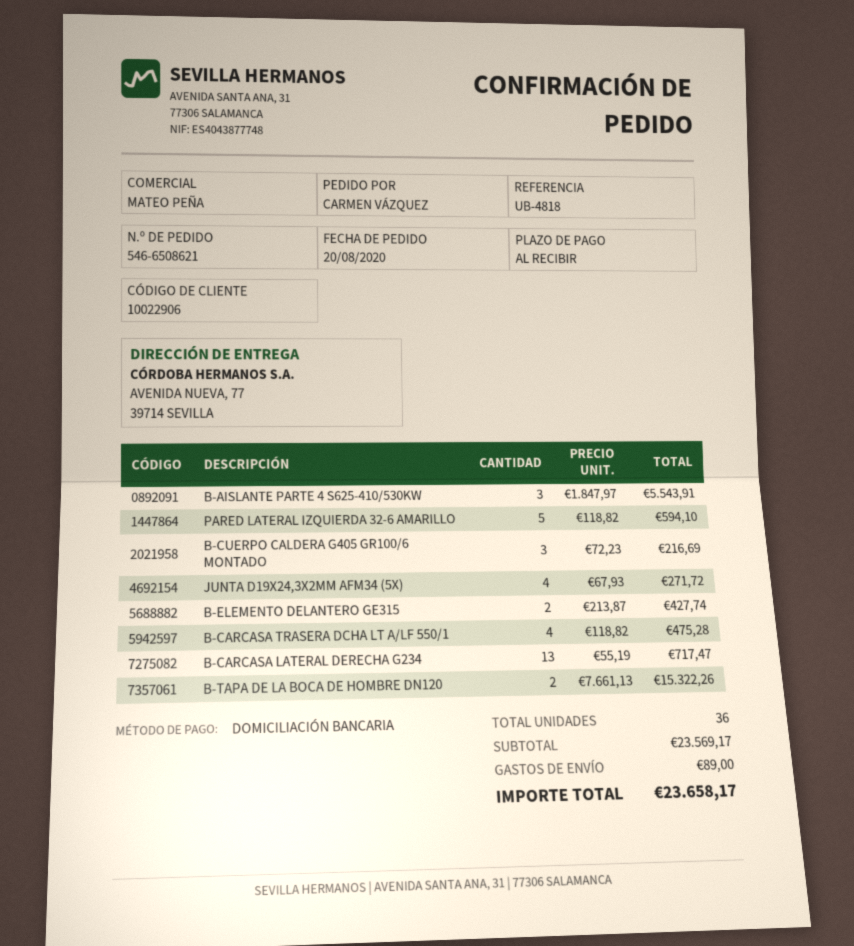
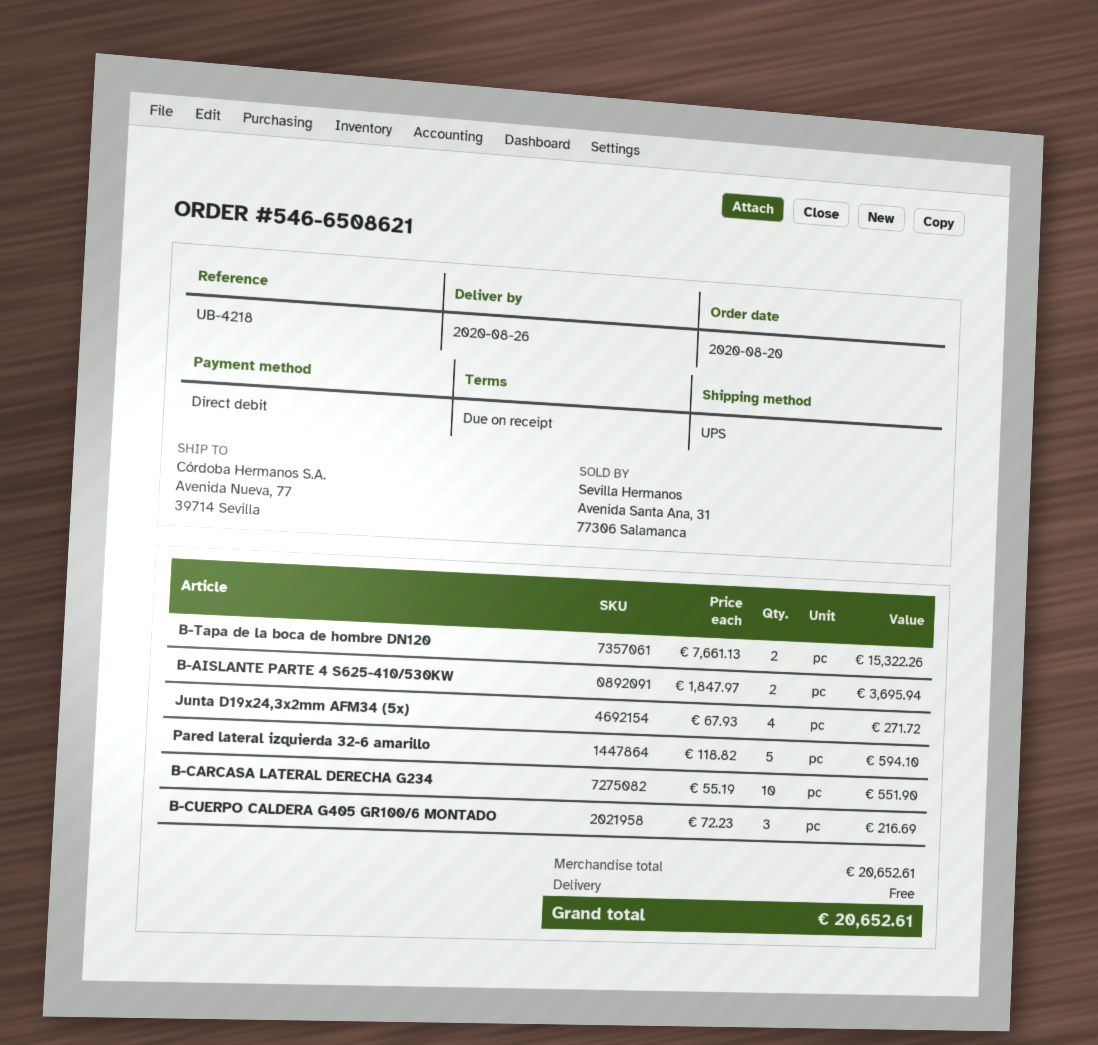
reference: UB-4818 -> UB-4218
B-AISLANTE PARTE 4 S625-410/530KW: 3 x 1847.97 = 5543.91 -> 2 x 1847.97 = 3695.94
B-ELEMENTO DELANTERO GE315: 2 x 213.87 = 427.74 -> none
B-CARCASA TRASERA DCHA LT A/LF 550/1: 4 x 118.82 = 475.28 -> none
B-CARCASA LATERAL DERECHA G234: 13 x 55.19 = 717.47 -> 10 x 55.19 = 551.90
subtotal: 23569.17 -> 20652.61
shipping: 89.00 -> 0.00
total: 23658.17 -> 20652.61

